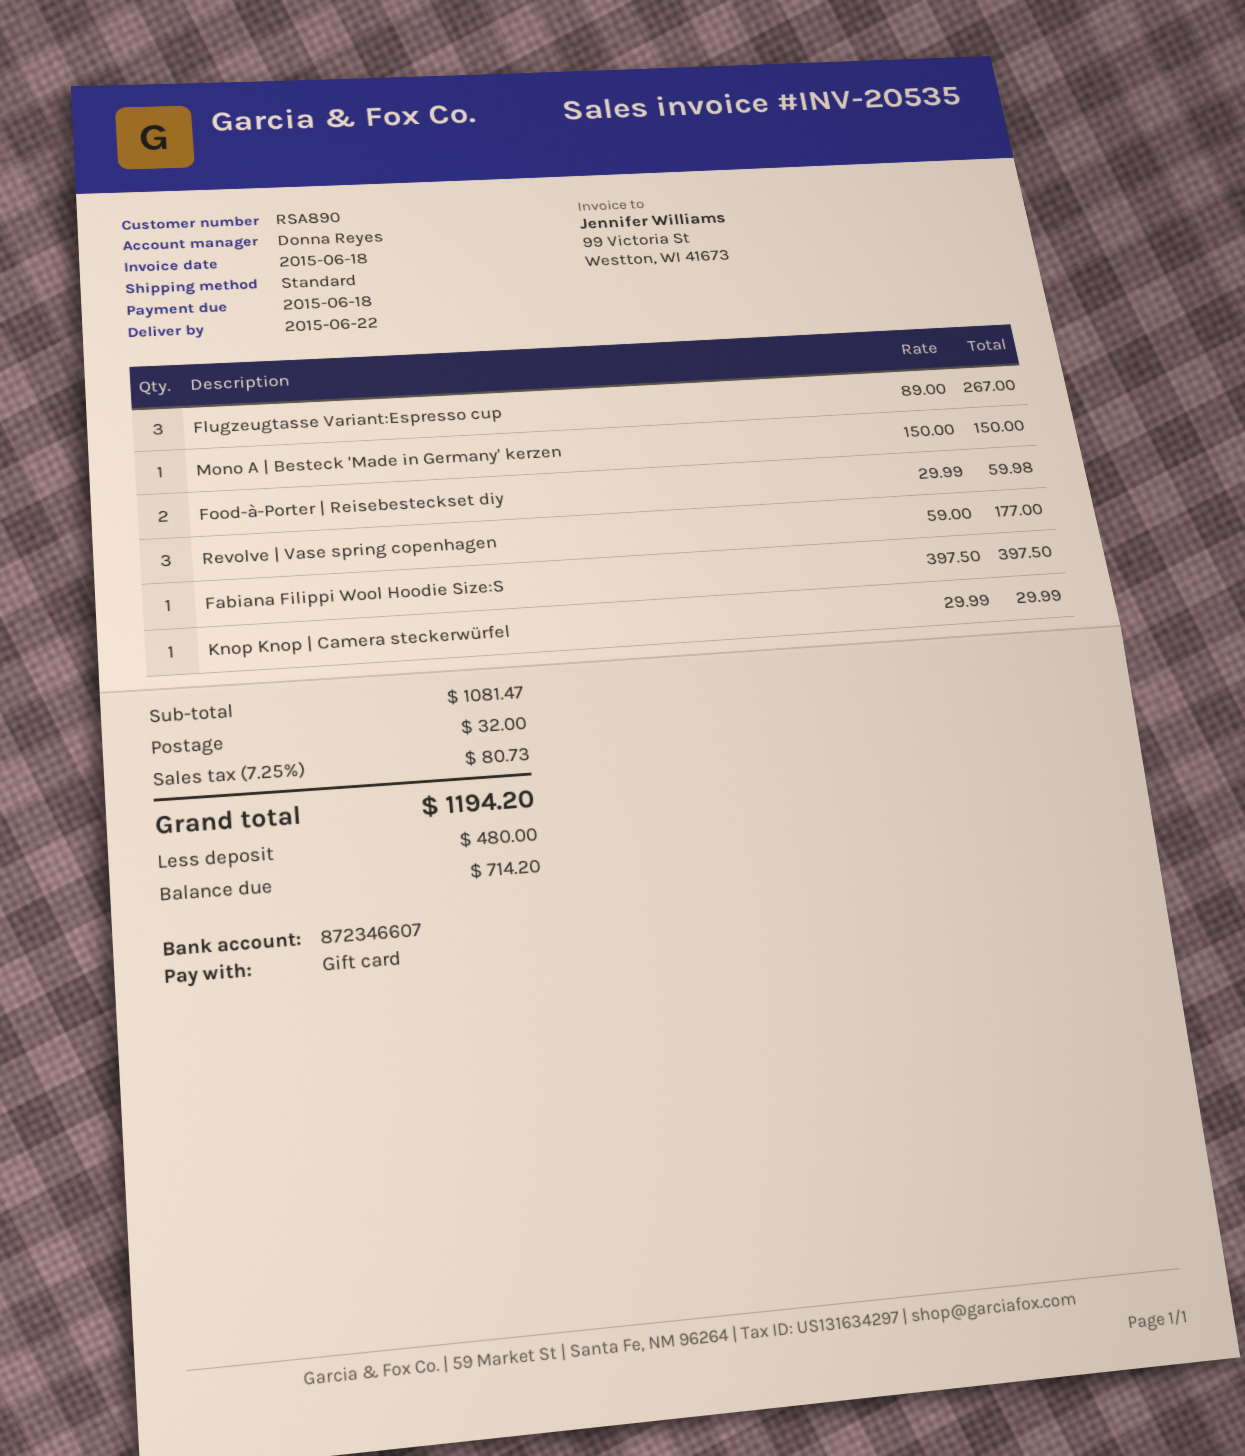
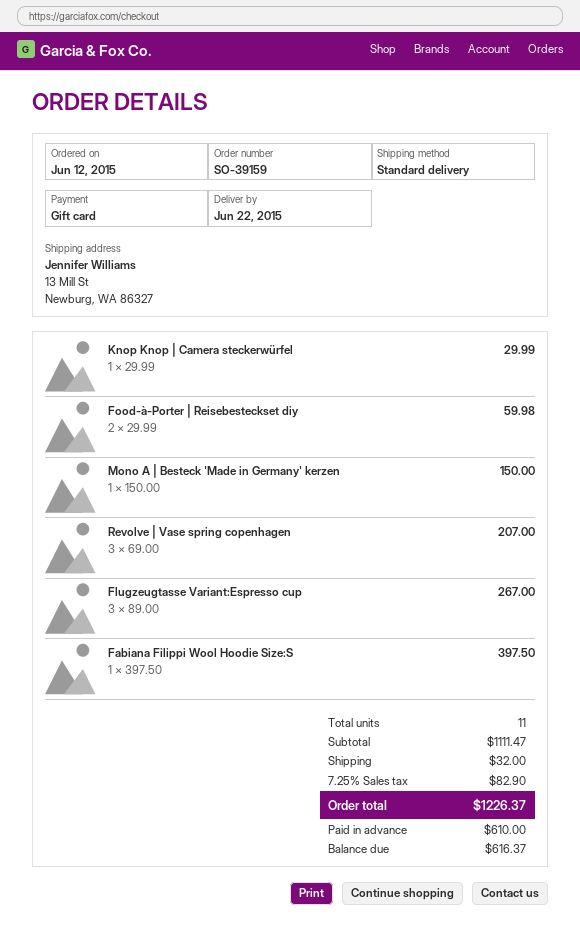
Revolve | Vase spring copenhagen: 3 x 59.00 = 177.00 -> 3 x 69.00 = 207.00
subtotal: 1081.47 -> 1111.47
tax: 7.25% = 80.73 -> 7.25% = 82.90
total: 1194.20 -> 1226.37
deposit: 480.00 -> 610.00
balance: 714.20 -> 616.37

